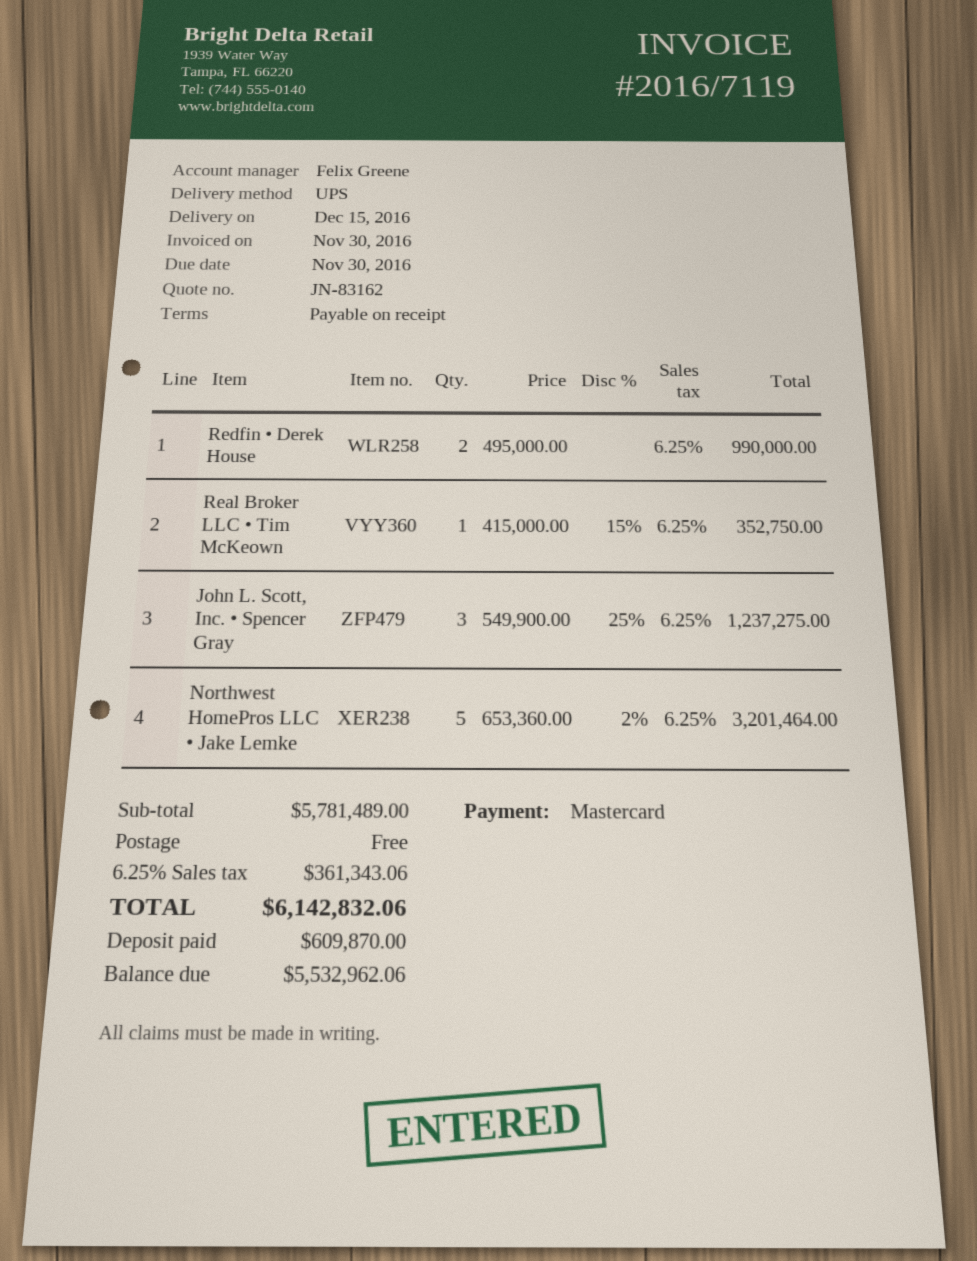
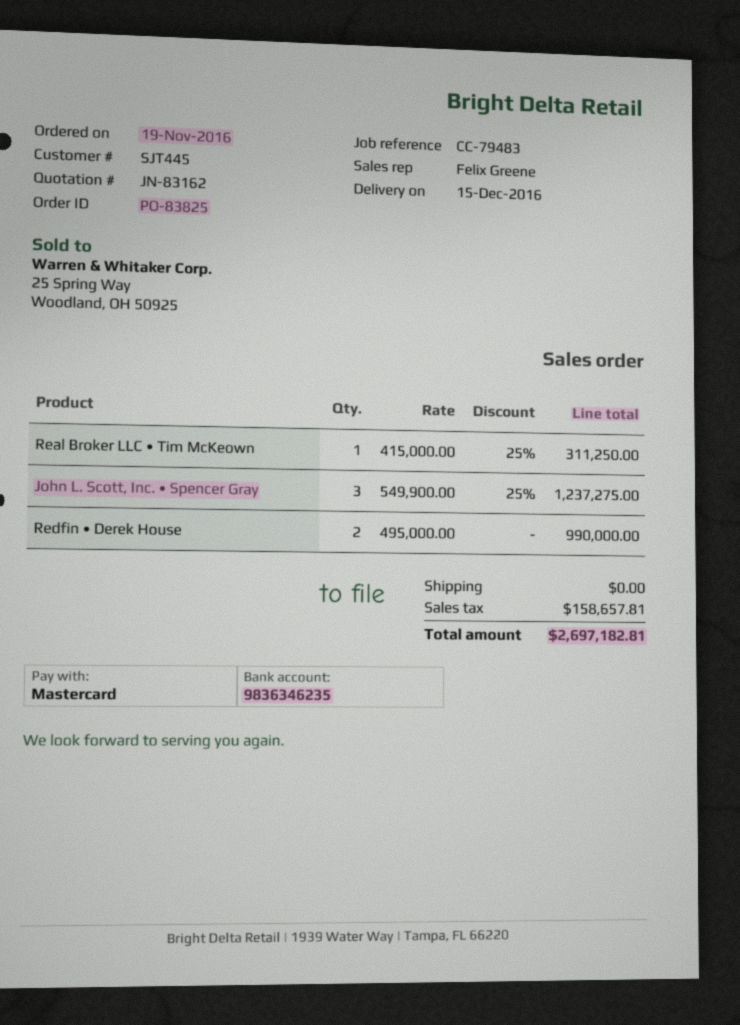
Real Broker LLC • Tim McKeown: 1 x 415000.00 - 15% = 352750.00 -> 1 x 415000.00 - 25% = 311250.00
Northwest HomePros LLC • Jake Lemke: 5 x 653360.00 - 2% = 3201464.00 -> none
tax: 361343.06 -> 158657.81
total: 6142832.06 -> 2697182.81

